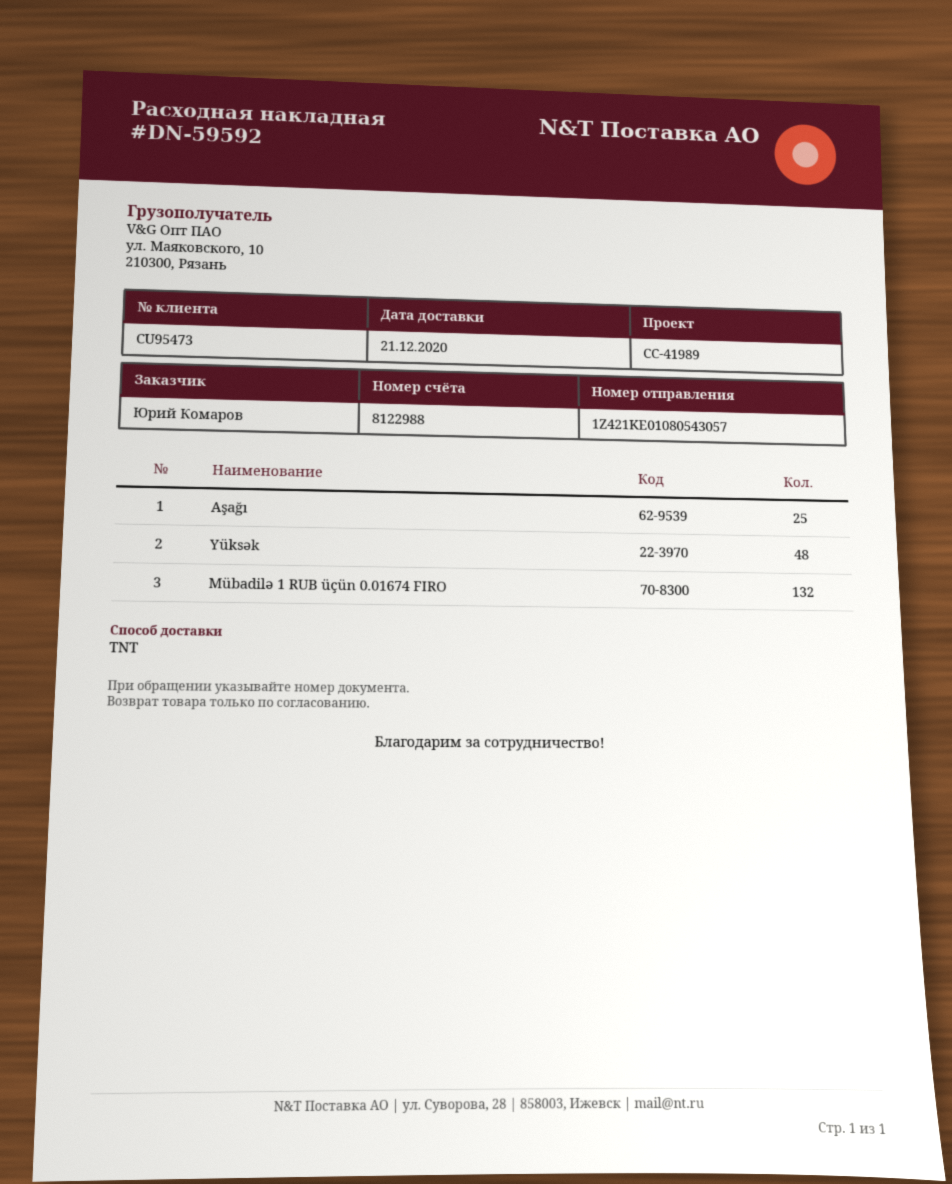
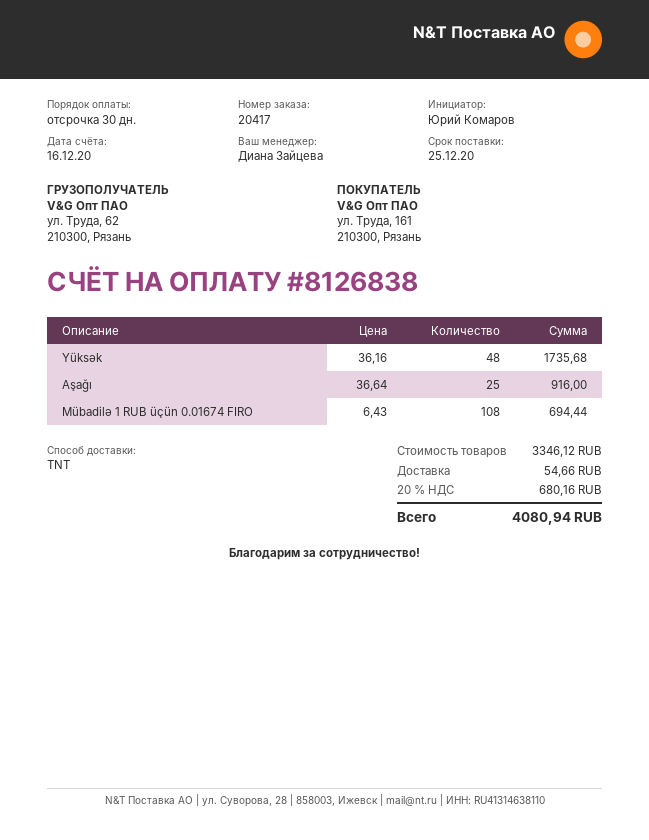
delivery date: 2020-12-21 -> 2020-12-25
invoice number: 8122988 -> 8126838
ship to: ул. Маяковского, 10, 210300, Рязань -> ул. Труда, 62, 210300, Рязань
Mübadilə 1 RUB üçün 0.01674 FIRO: 132 -> 108

